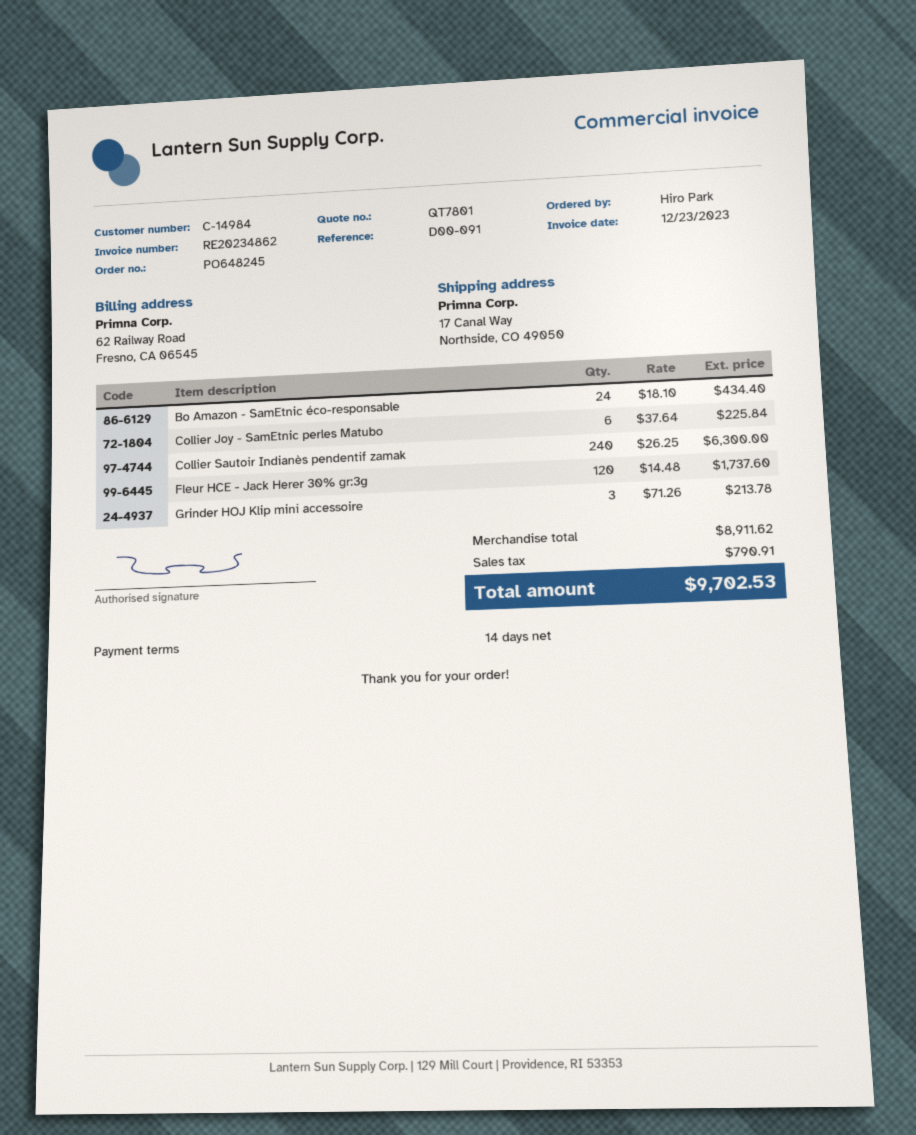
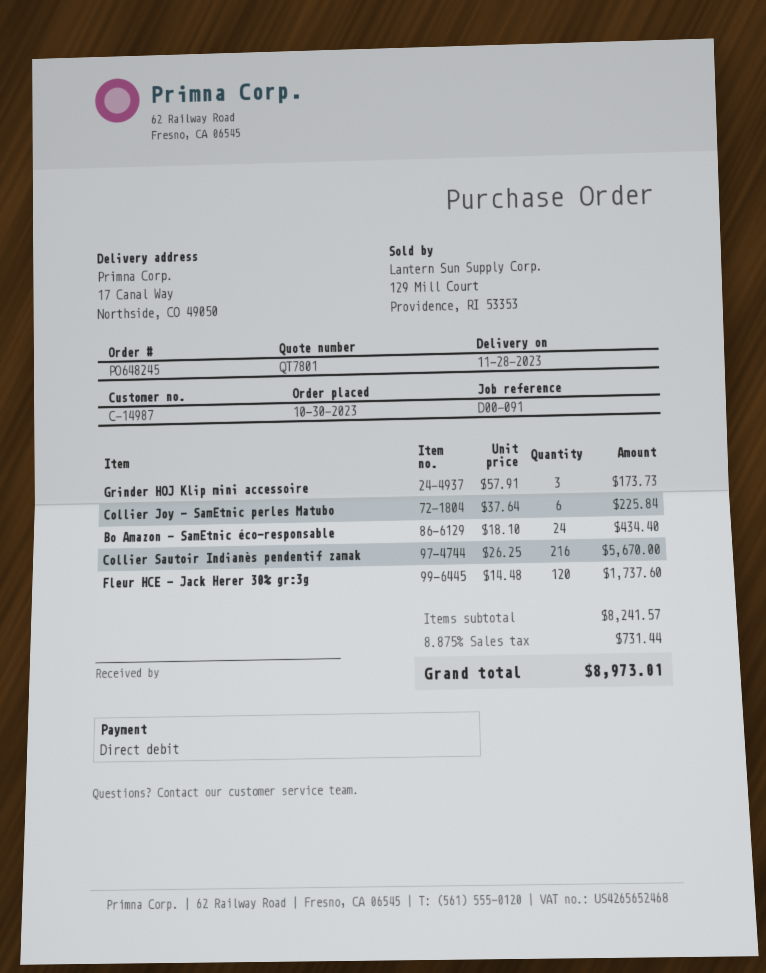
customer number: C-14984 -> C-14987
Collier Sautoir Indianès pendentif zamak: 240 x 26.25 = 6300.00 -> 216 x 26.25 = 5670.00
Grinder HOJ Klip mini accessoire: 3 x 71.26 = 213.78 -> 3 x 57.91 = 173.73
subtotal: 8911.62 -> 8241.57
tax: 790.91 -> 731.44
total: 9702.53 -> 8973.01

